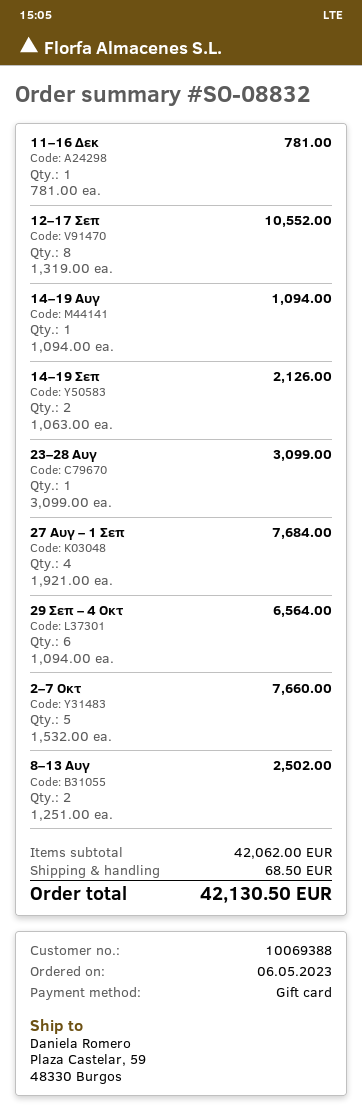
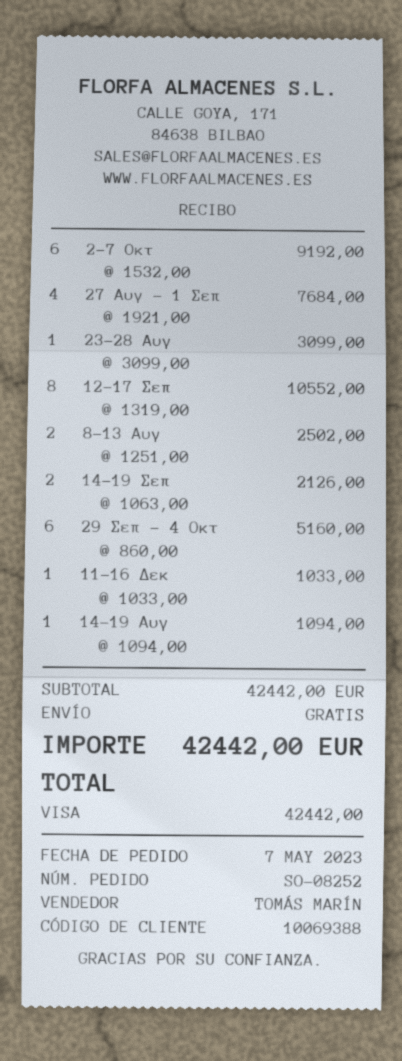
order number: SO-08832 -> SO-08252
order date: 2023-05-06 -> 2023-05-07
payment method: gift card -> Visa
11–16 Δεκ: 1 x 781.00 = 781.00 -> 1 x 1033.00 = 1033.00
29 Σεπ – 4 Οκτ: 6 x 1094.00 = 6564.00 -> 6 x 860.00 = 5160.00
2–7 Οκτ: 5 x 1532.00 = 7660.00 -> 6 x 1532.00 = 9192.00
subtotal: 42062.00 -> 42442.00
shipping: 68.50 -> 0.00
total: 42130.50 -> 42442.00

